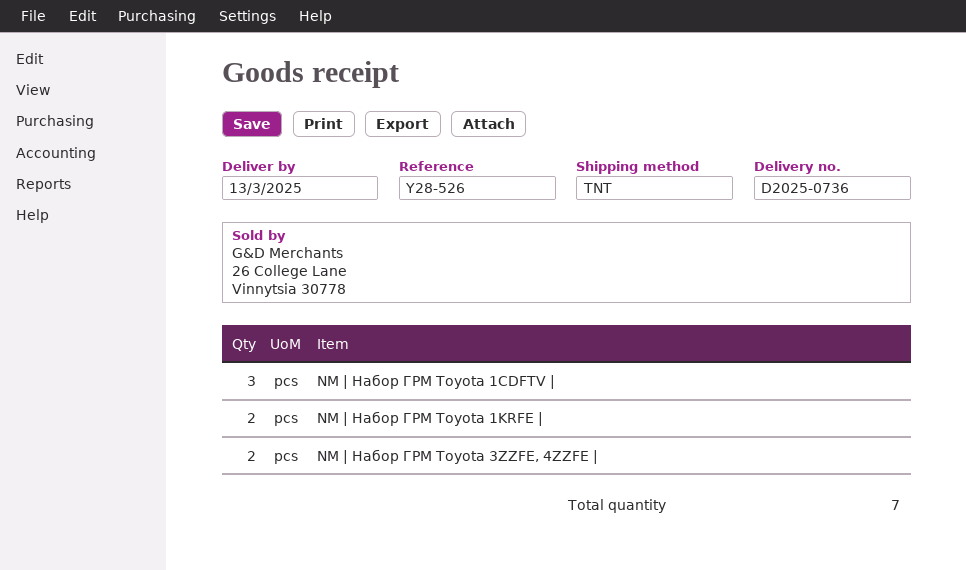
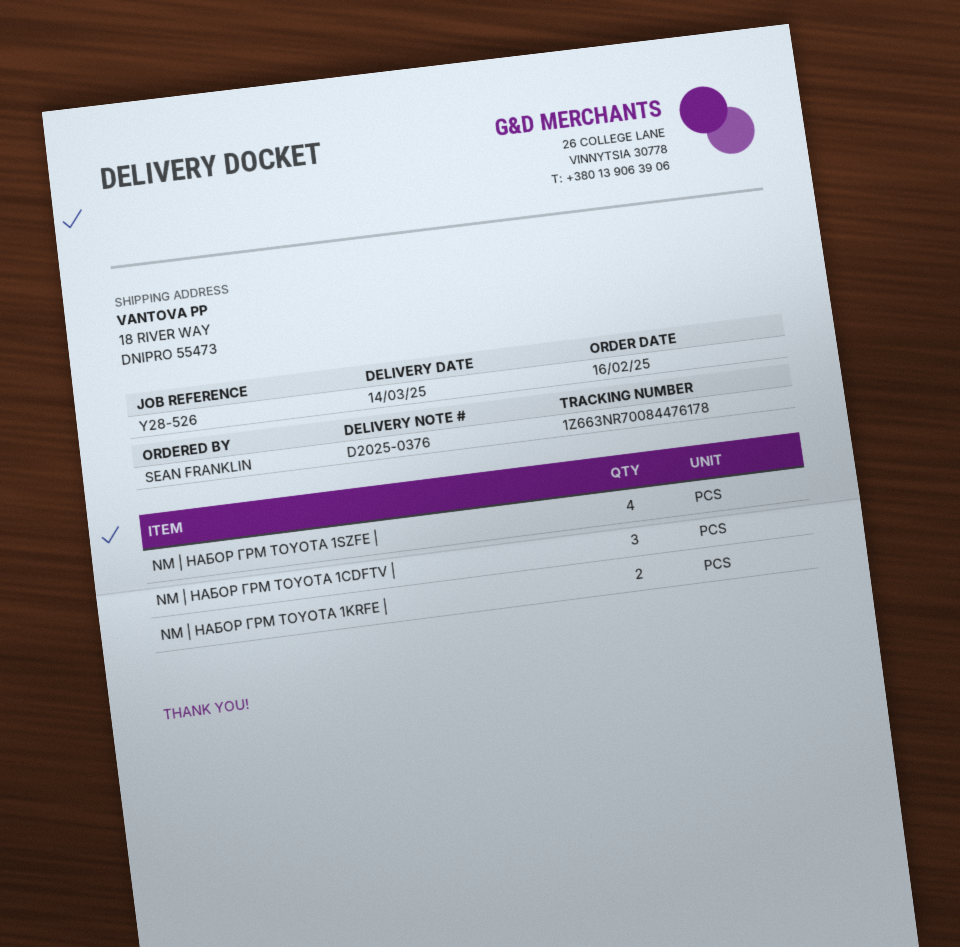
delivery note number: D2025-0736 -> D2025-0376
delivery date: 2025-03-13 -> 2025-03-14
NM | Набор ГРМ Toyota 3ZZFE, 4ZZFE |: 2 -> none
NM | НАБОР ГРМ TOYOTA 1SZFE |: none -> 4

